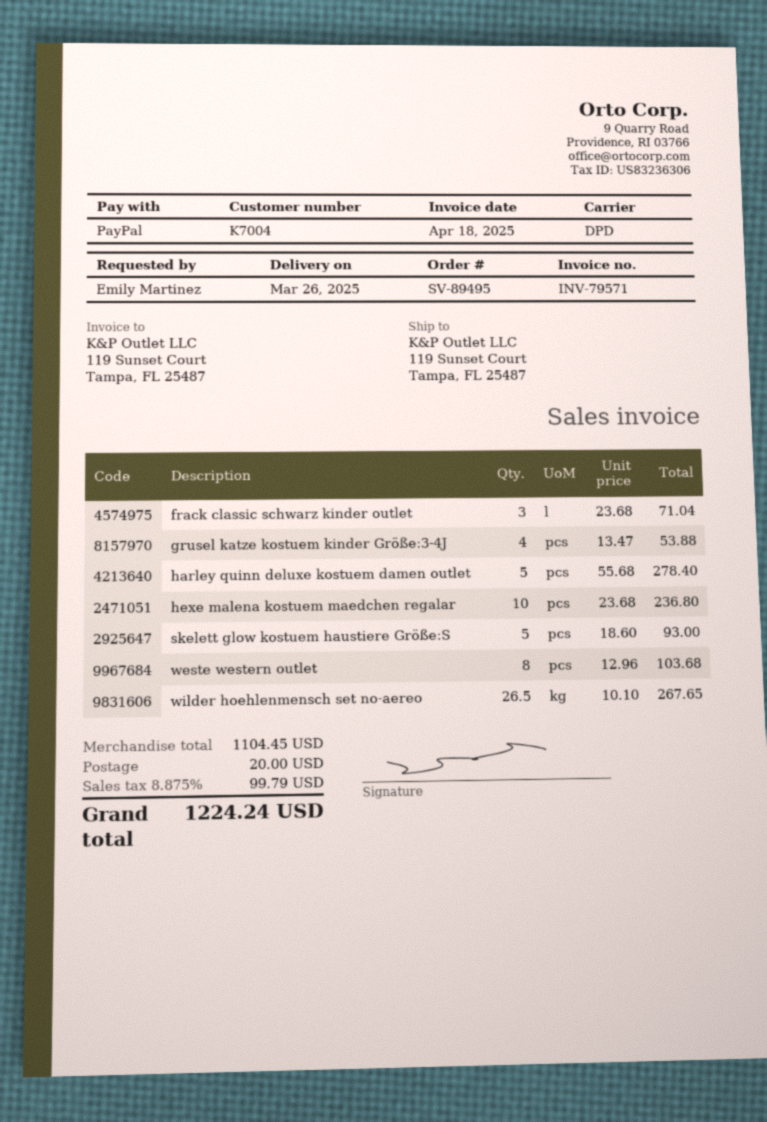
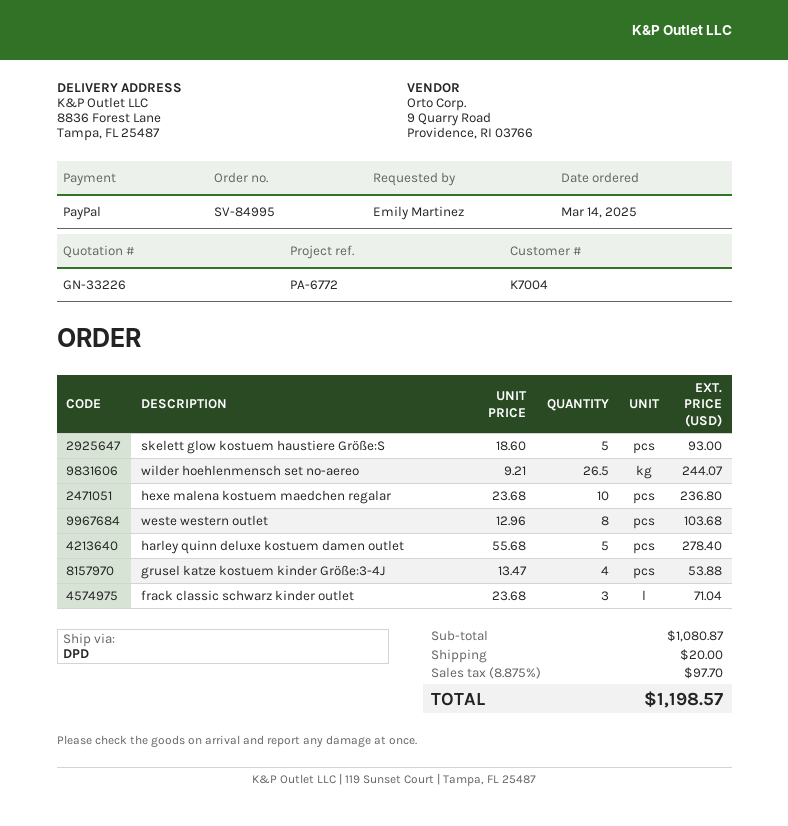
order number: SV-89495 -> SV-84995
ship to: 119 Sunset Court, Tampa, FL 25487 -> 8836 Forest Lane, Tampa, FL 25487
wilder hoehlenmensch set no-aereo: 26.5 x 10.10 = 267.65 -> 26.5 x 9.21 = 244.07
subtotal: 1104.45 -> 1080.87
tax: 8.875% = 99.79 -> 8.875% = 97.70
total: 1224.24 -> 1198.57

